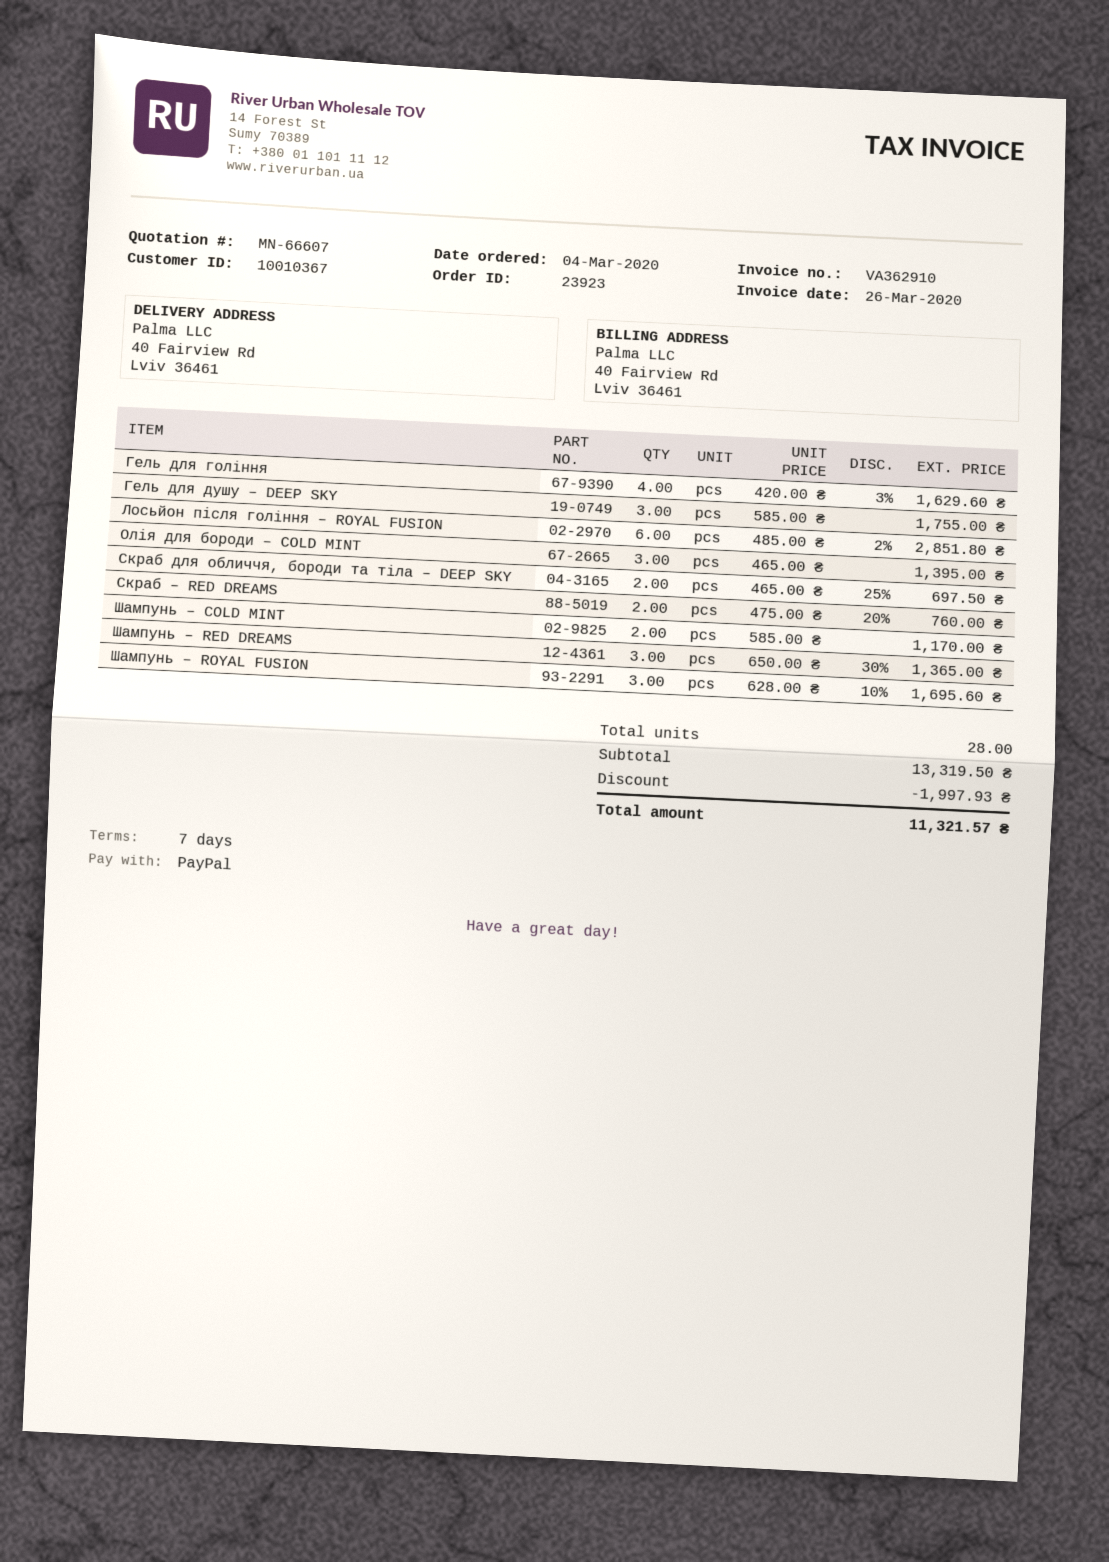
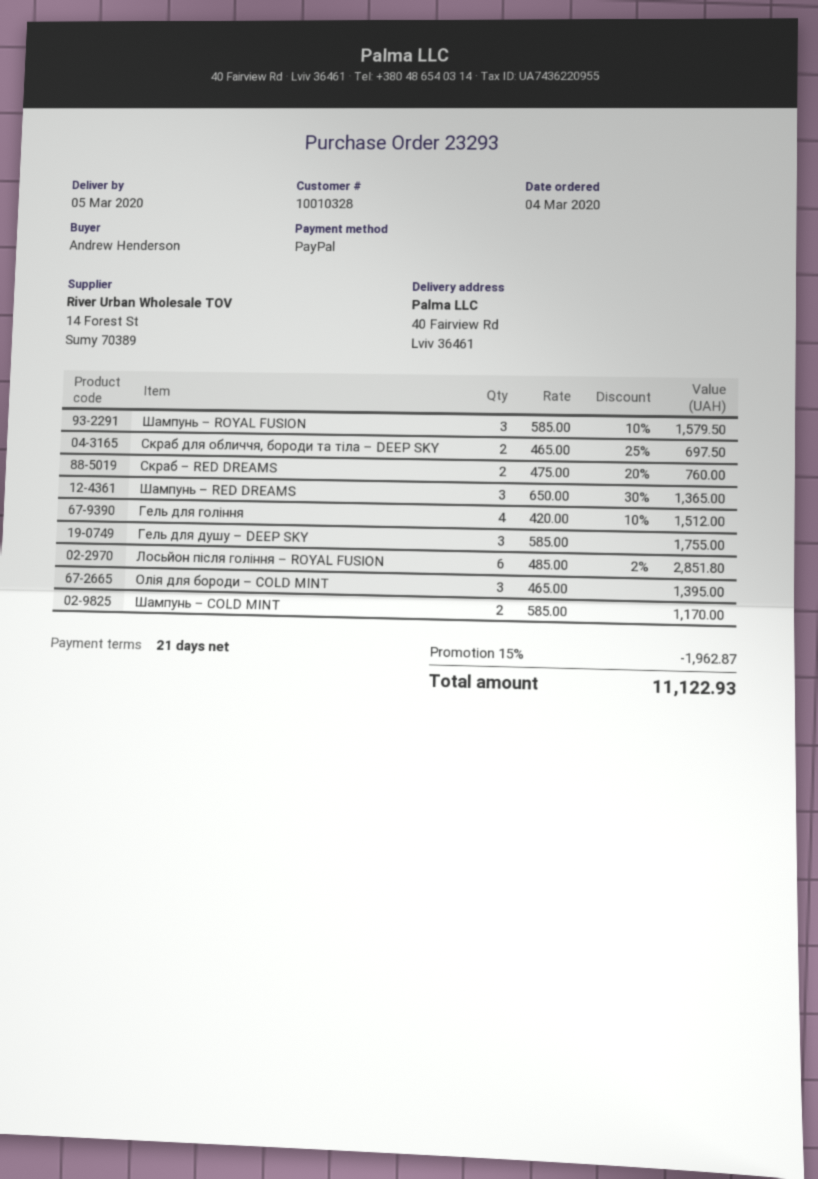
order number: 23923 -> 23293
payment terms: 7 days -> 21 days
customer number: 10010367 -> 10010328
Гель для гоління: 4 x 420.00 - 3% = 1629.60 -> 4 x 420.00 - 10% = 1512.00
Шампунь – ROYAL FUSION: 3 x 628.00 - 10% = 1695.60 -> 3 x 585.00 - 10% = 1579.50
discount: 1997.93 -> 1962.87
total: 11321.57 -> 11122.93

